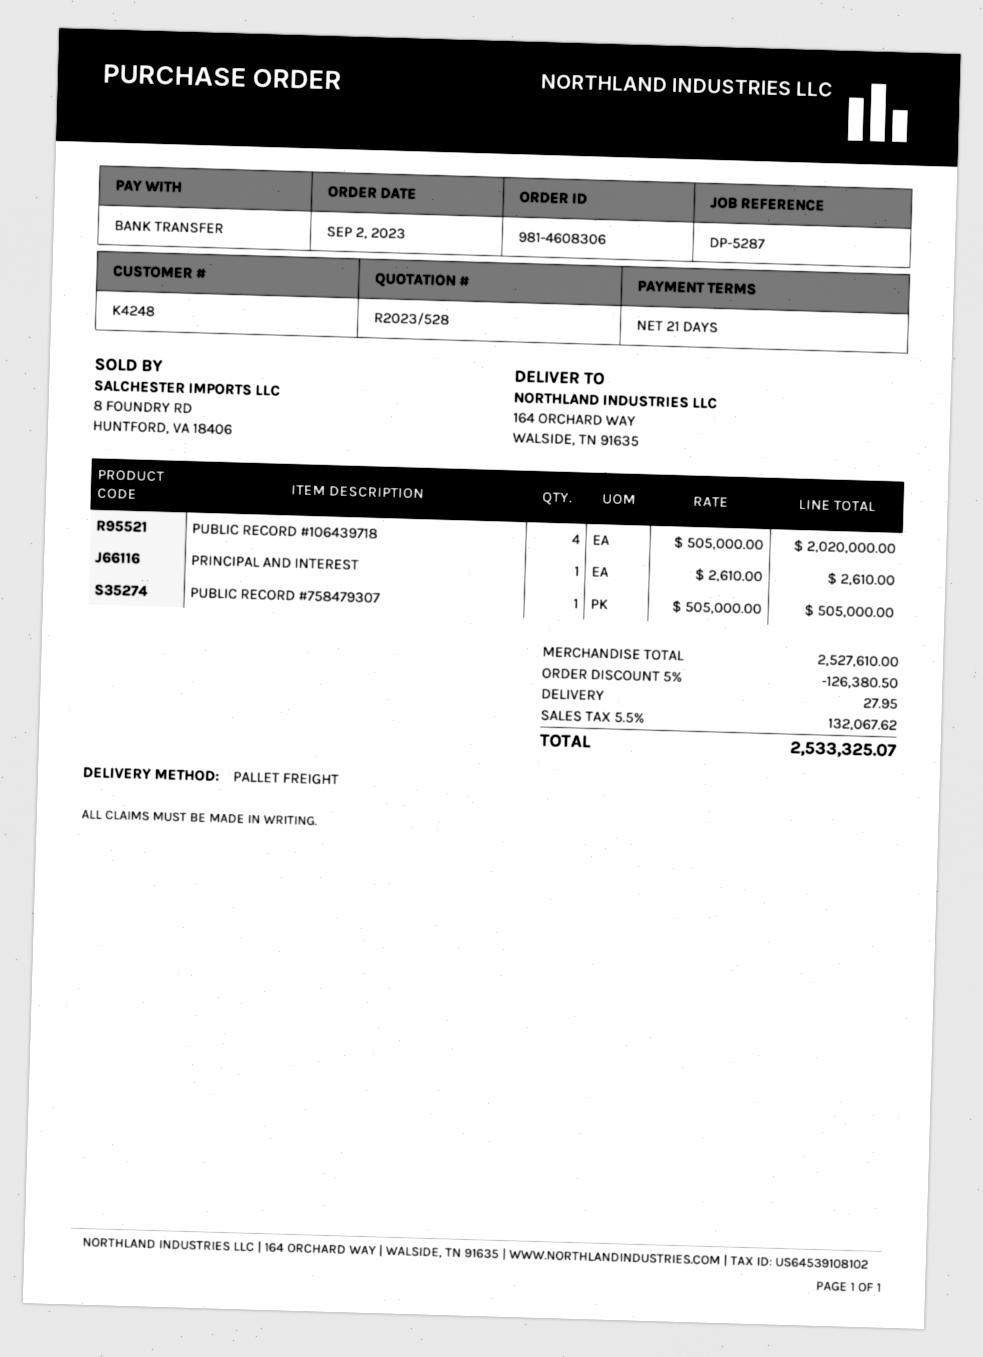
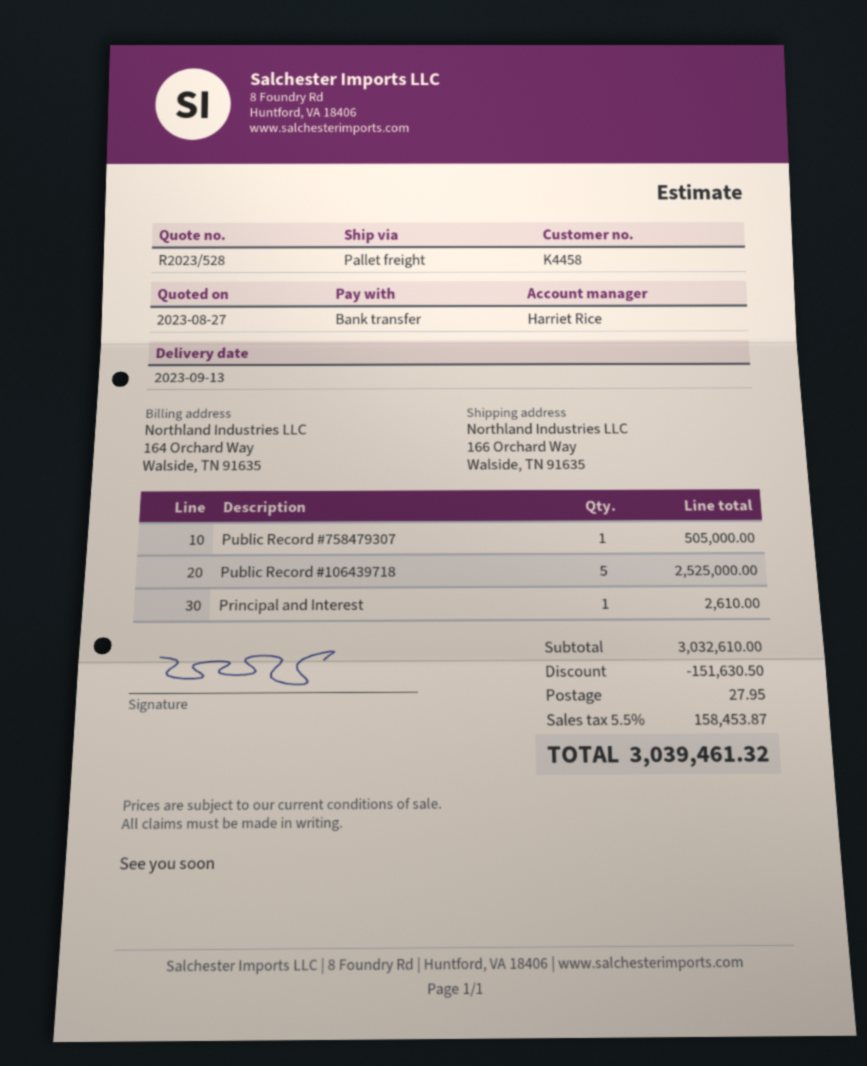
customer number: K4248 -> K4458
ship to: 164 ORCHARD WAY, WALSIDE, TN 91635 -> 166 Orchard Way, Walside, TN 91635
PUBLIC RECORD #106439718: 4 for 2020000.00 -> 5 for 2525000.00
subtotal: 2527610.00 -> 3032610.00
discount: 126380.50 -> 151630.50
tax: 5.5% = 132067.62 -> 5.5% = 158453.87
total: 2533325.07 -> 3039461.32

